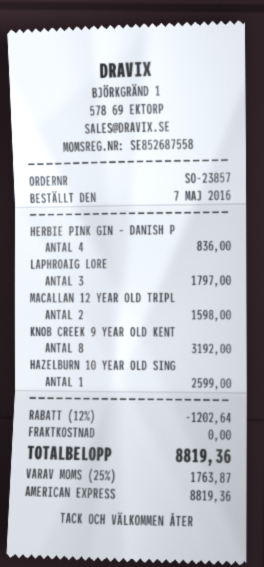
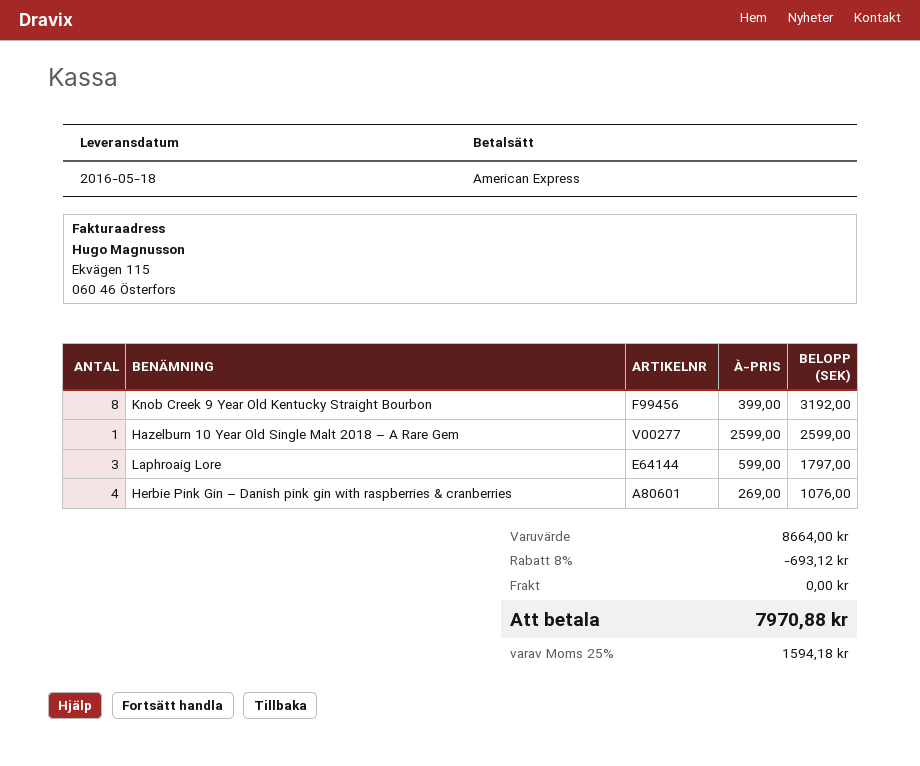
HERBIE PINK GIN – DANISH P: 4 for 836.00 -> 4 for 1076.00
MACALLAN 12 YEAR OLD TRIPL: 2 for 1598.00 -> none
discount: 12% = 1202.64 -> 8% = 693.12
tax: 25% = 1763.87 -> 25% = 1594.18
total: 8819.36 -> 7970.88

